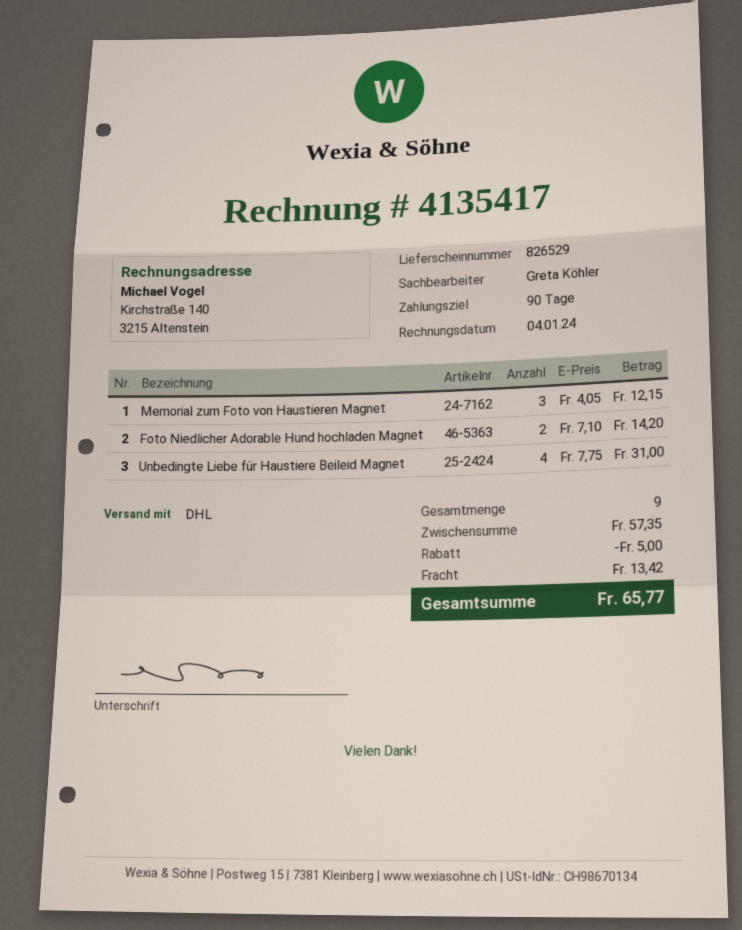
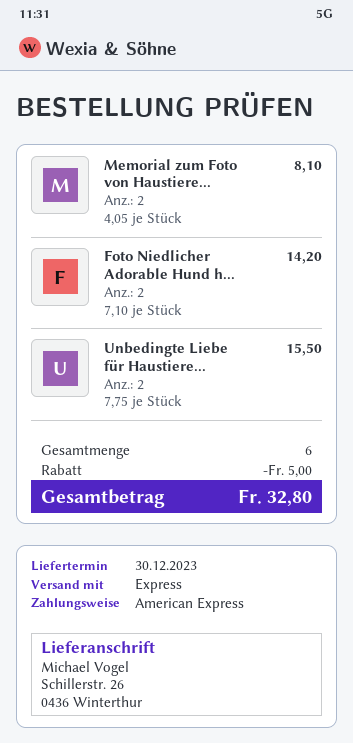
shipping method: DHL -> express
Memorial zum Foto von Haustieren Magnet: 3 x 4.05 = 12.15 -> 2 x 4.05 = 8.10
Unbedingte Liebe für Haustiere Beileid Magnet: 4 x 7.75 = 31.00 -> 2 x 7.75 = 15.50
total quantity: 9 -> 6
shipping: 13.42 -> none
total: 65.77 -> 32.80

